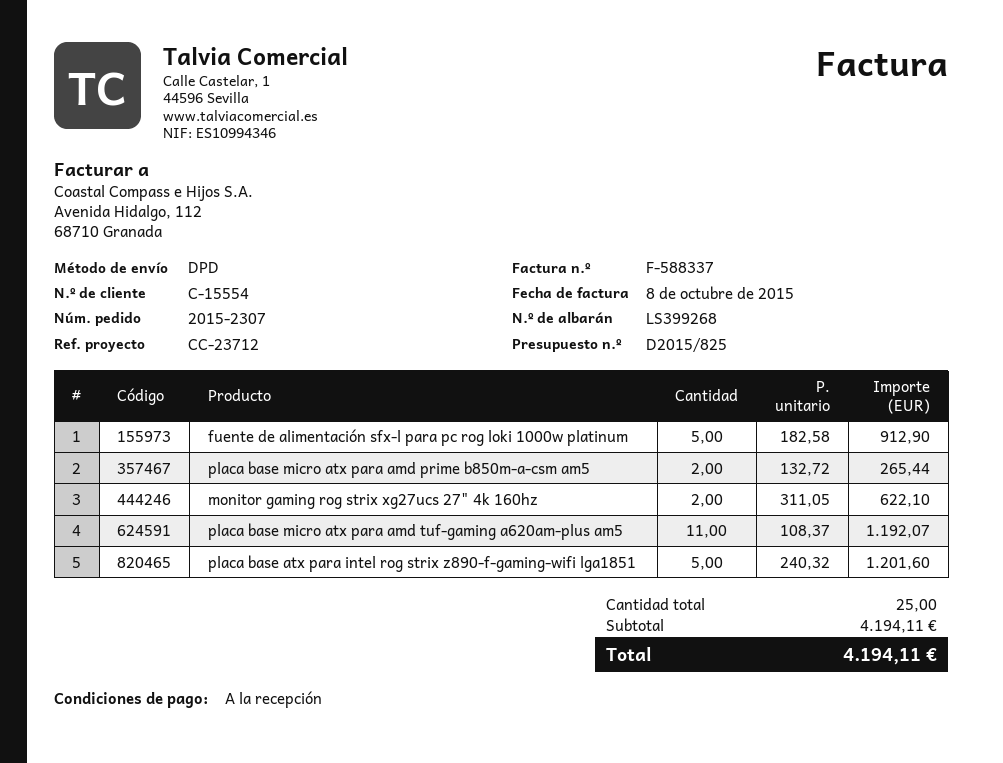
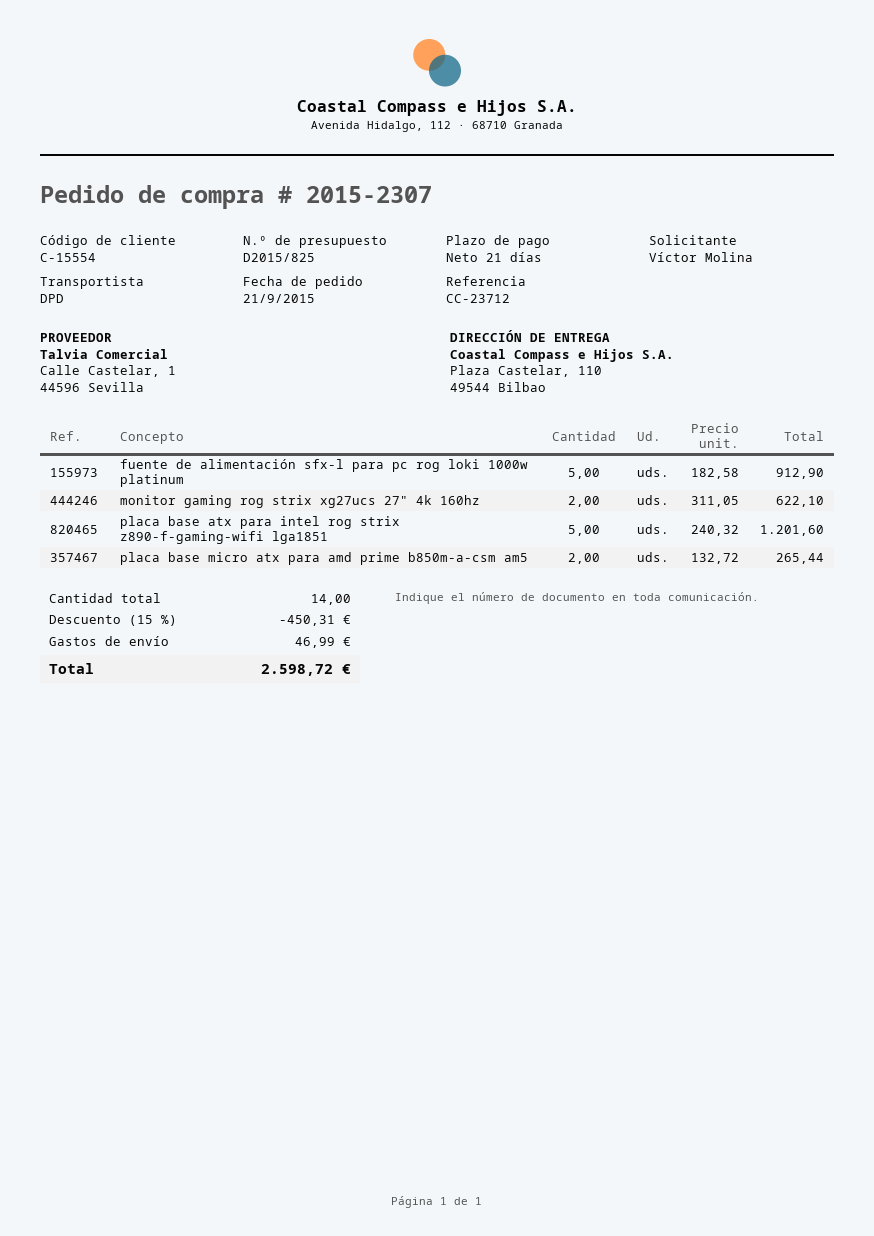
payment terms: on receipt -> 21 days
placa base micro atx para amd tuf-gaming a620am-plus am5: 11 x 108.37 = 1192.07 -> none
total quantity: 25 -> 14
discount: none -> 15% = 450.31
shipping: none -> 46.99
total: 4194.11 -> 2598.72

